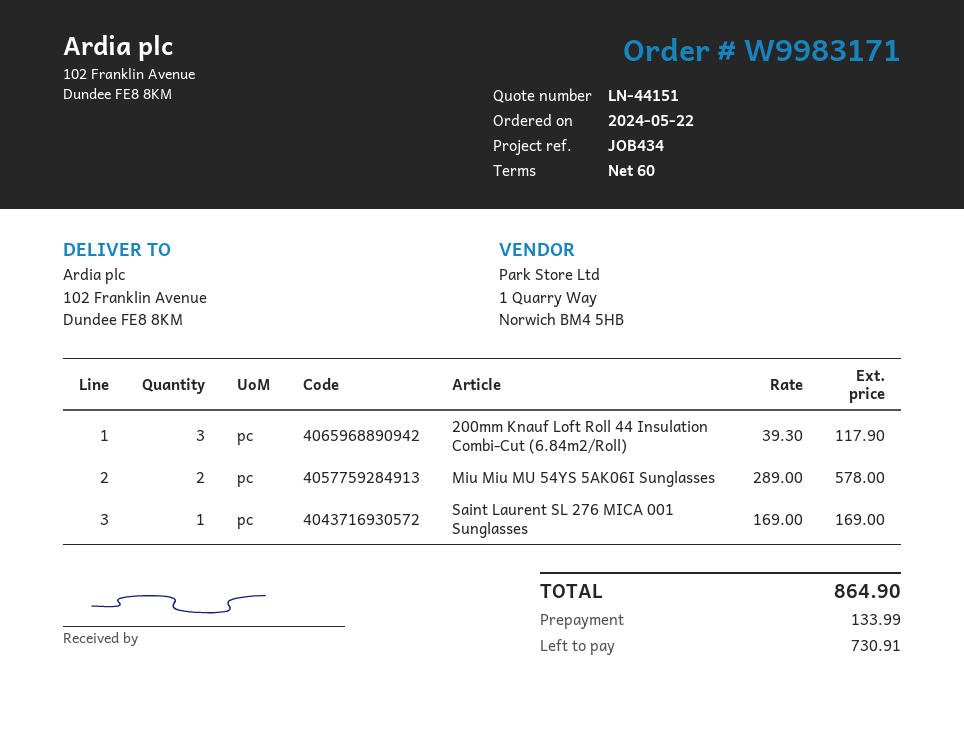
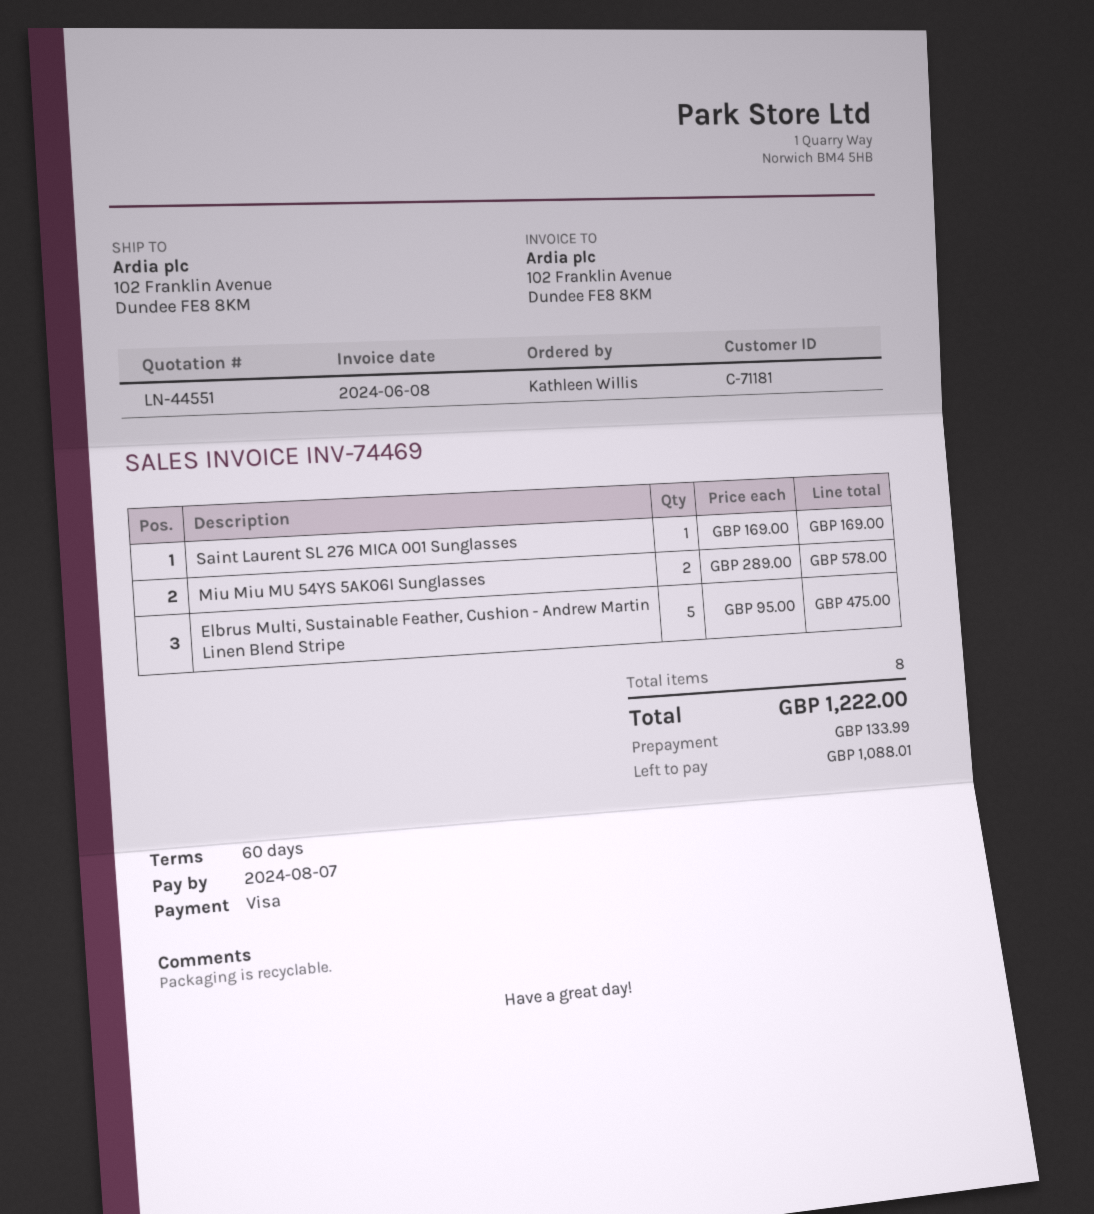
quote number: LN-44151 -> LN-44551
200mm Knauf Loft Roll 44 Insulation Combi-Cut (6.84m2/Roll): 3 x 39.30 = 117.90 -> none
Elbrus Multi, Sustainable Feather, Cushion - Andrew Martin Linen Blend Stripe: none -> 5 x 95.00 = 475.00
total: 864.90 -> 1222.00
balance: 730.91 -> 1088.01

